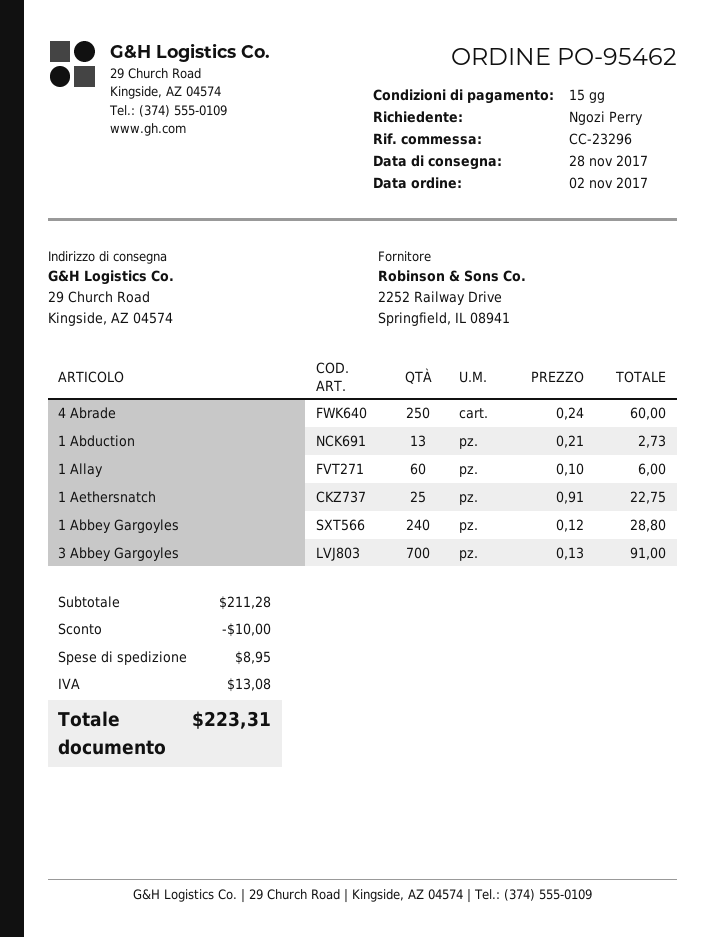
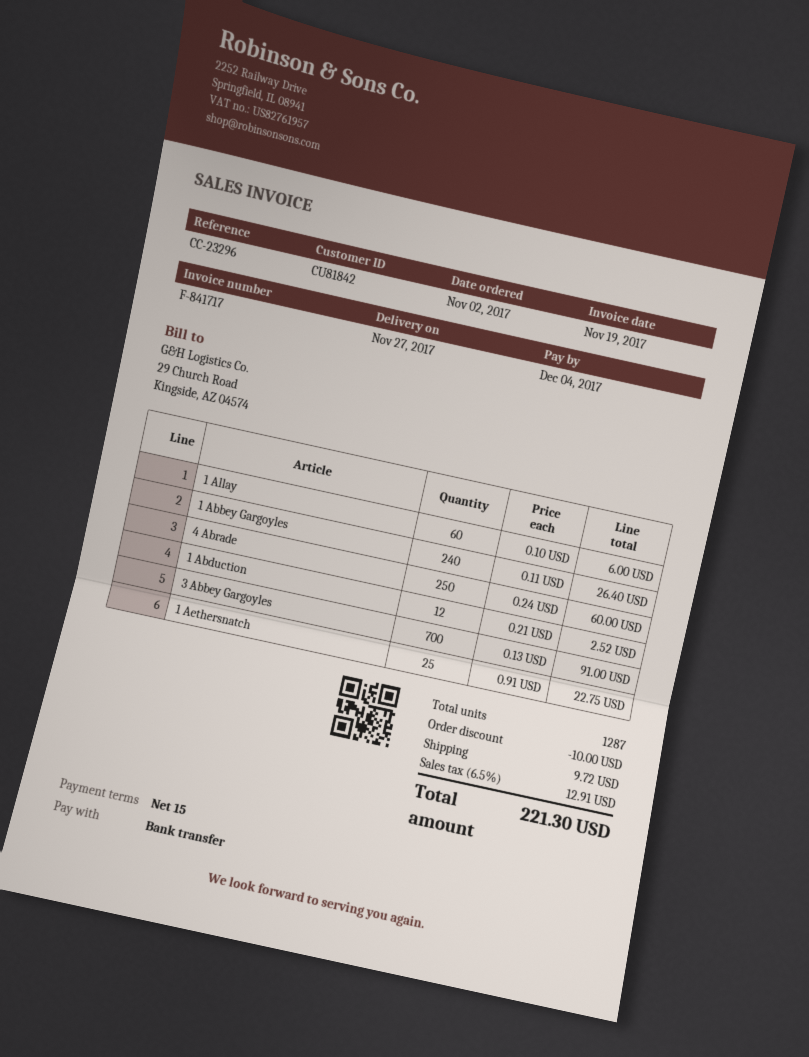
delivery date: 2017-11-28 -> 2017-11-27
1 Abduction: 13 x 0.21 = 2.73 -> 12 x 0.21 = 2.52
1 Abbey Gargoyles: 240 x 0.12 = 28.80 -> 240 x 0.11 = 26.40
shipping: 8.95 -> 9.72
tax: 13.08 -> 12.91
total: 223.31 -> 221.30

